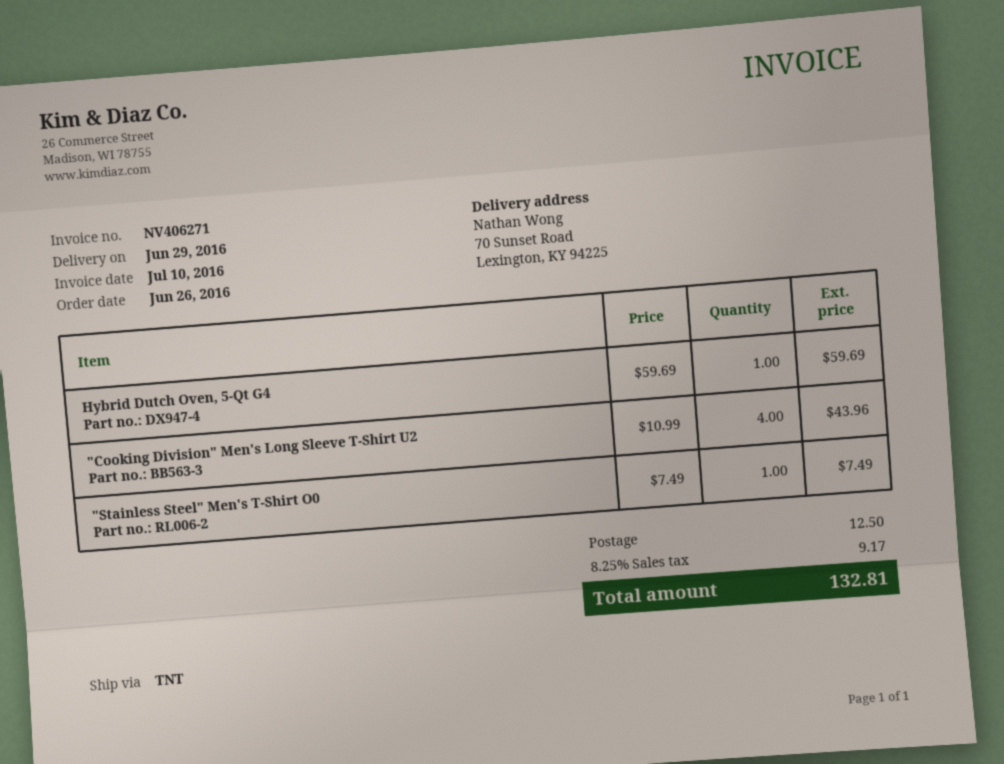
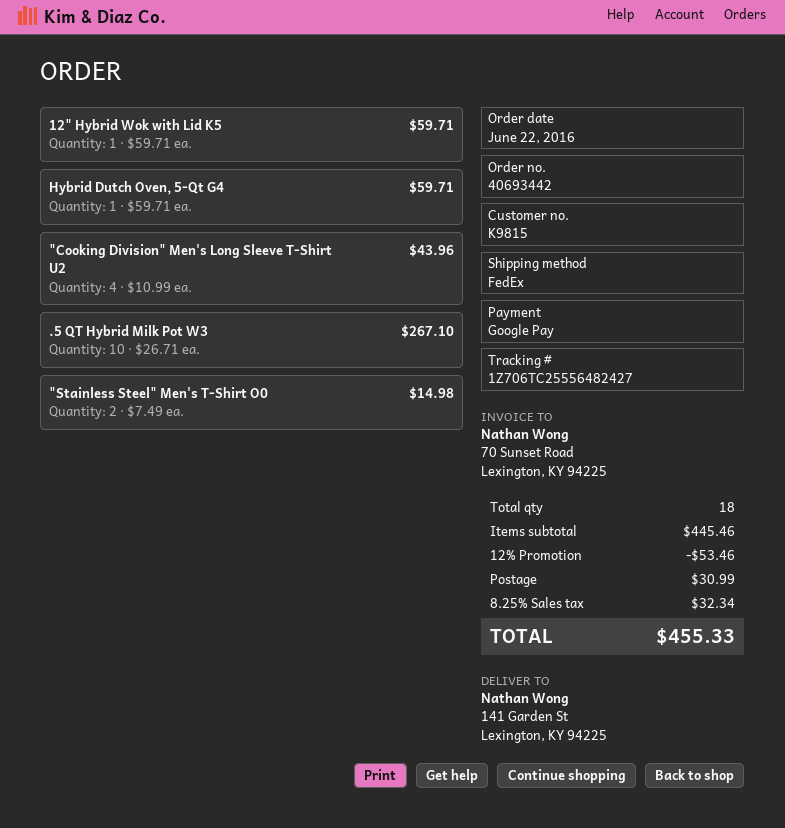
order date: 2016-06-26 -> 2016-06-22
shipping method: TNT -> FedEx
ship to: 70 Sunset Road, Lexington, KY 94225 -> 141 Garden St, Lexington, KY 94225
Hybrid Dutch Oven, 5-Qt G4: 1 x 59.69 = 59.69 -> 1 x 59.71 = 59.71
"Stainless Steel" Men's T-Shirt O0: 1 x 7.49 = 7.49 -> 2 x 7.49 = 14.98
12" Hybrid Wok with Lid K5: none -> 1 x 59.71 = 59.71
.5 QT Hybrid Milk Pot W3: none -> 10 x 26.71 = 267.10
discount: none -> 12% = 53.46
shipping: 12.50 -> 30.99
tax: 8.25% = 9.17 -> 8.25% = 32.34
total: 132.81 -> 455.33

